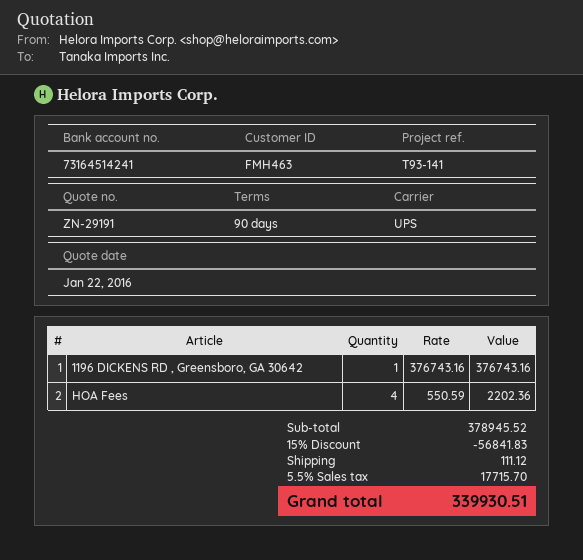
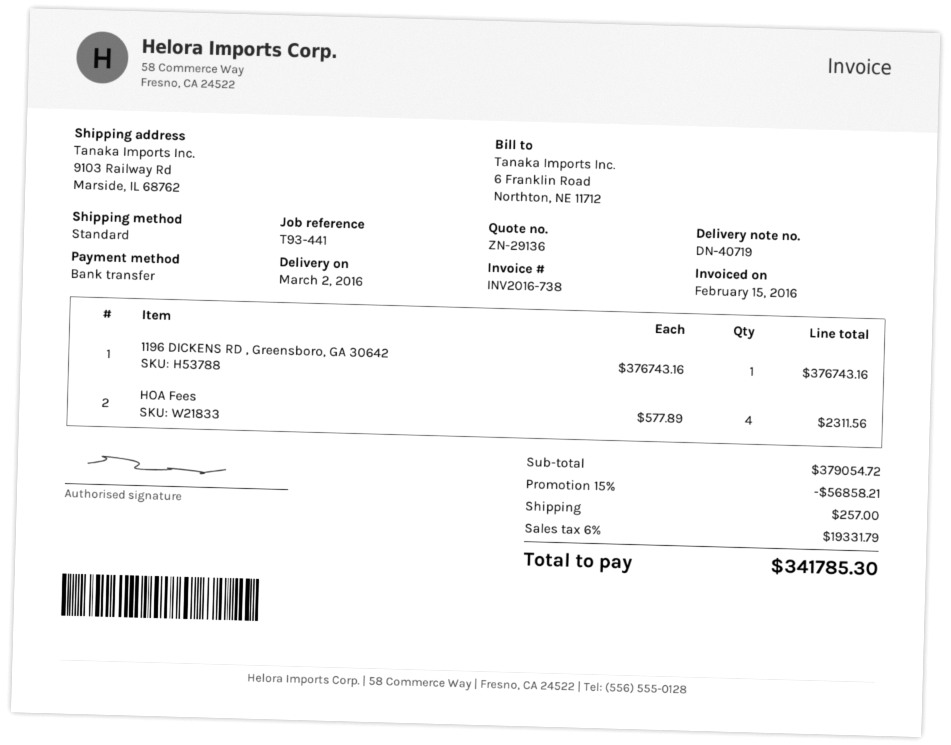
quote number: ZN-29191 -> ZN-29136
reference: T93-141 -> T93-441
shipping method: UPS -> standard
HOA Fees: 4 x 550.59 = 2202.36 -> 4 x 577.89 = 2311.56
subtotal: 378945.52 -> 379054.72
discount: 15% = 56841.83 -> 15% = 56858.21
shipping: 111.12 -> 257.00
tax: 5.5% = 17715.70 -> 6% = 19331.79
total: 339930.51 -> 341785.30

